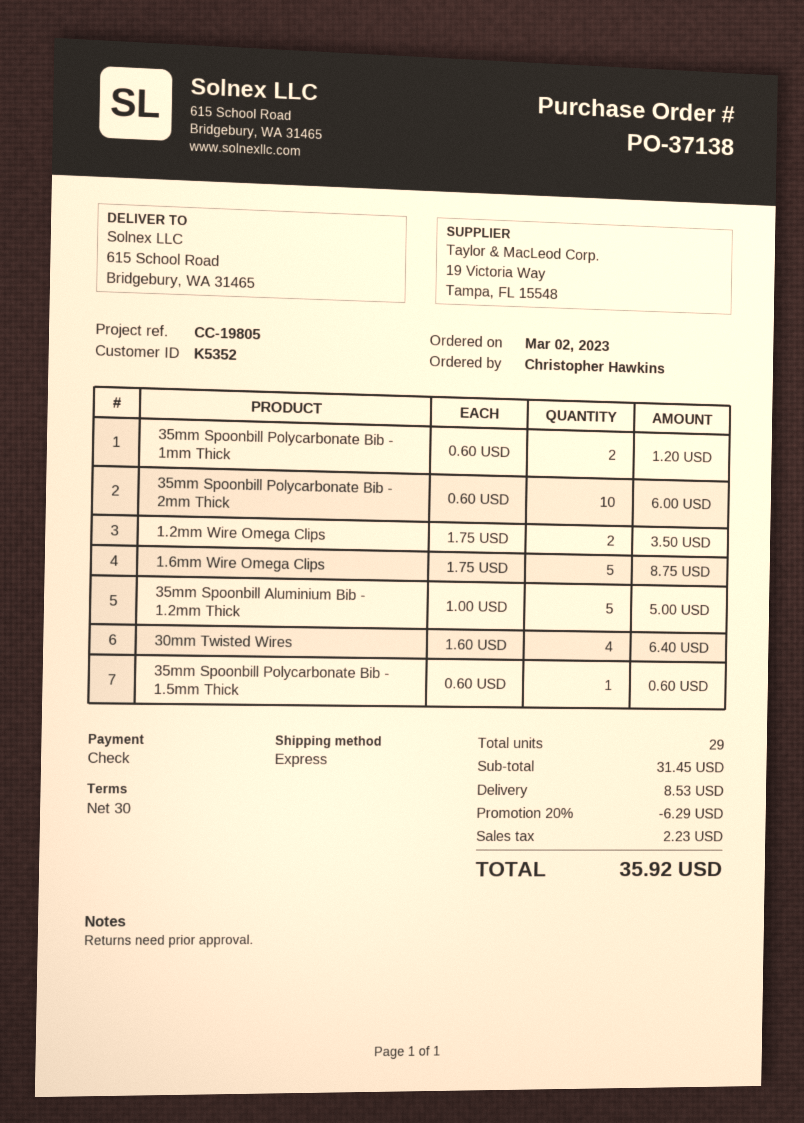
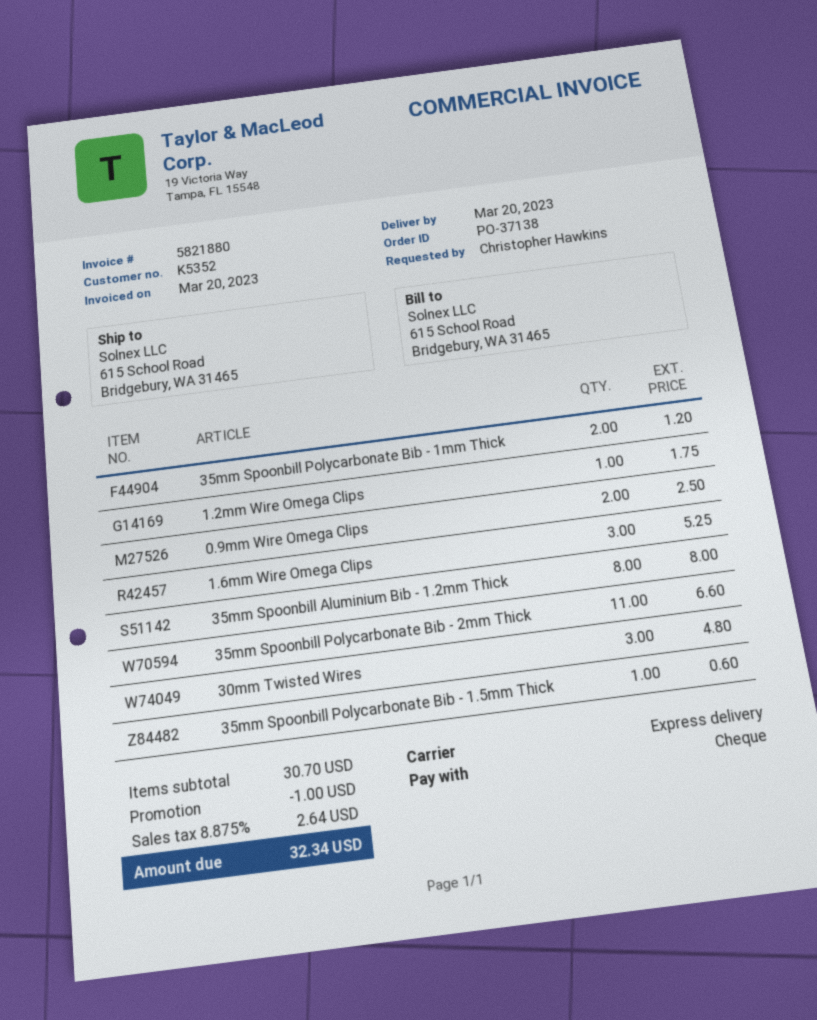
35mm Spoonbill Polycarbonate Bib - 2mm Thick: 10 for 6.00 -> 11 for 6.60
1.2mm Wire Omega Clips: 2 for 3.50 -> 1 for 1.75
1.6mm Wire Omega Clips: 5 for 8.75 -> 3 for 5.25
35mm Spoonbill Aluminium Bib - 1.2mm Thick: 5 for 5.00 -> 8 for 8.00
30mm Twisted Wires: 4 for 6.40 -> 3 for 4.80
0.9mm Wire Omega Clips: none -> 2 for 2.50
subtotal: 31.45 -> 30.70
discount: 6.29 -> 1.00
shipping: 8.53 -> none
tax: 2.23 -> 2.64
total: 35.92 -> 32.34

